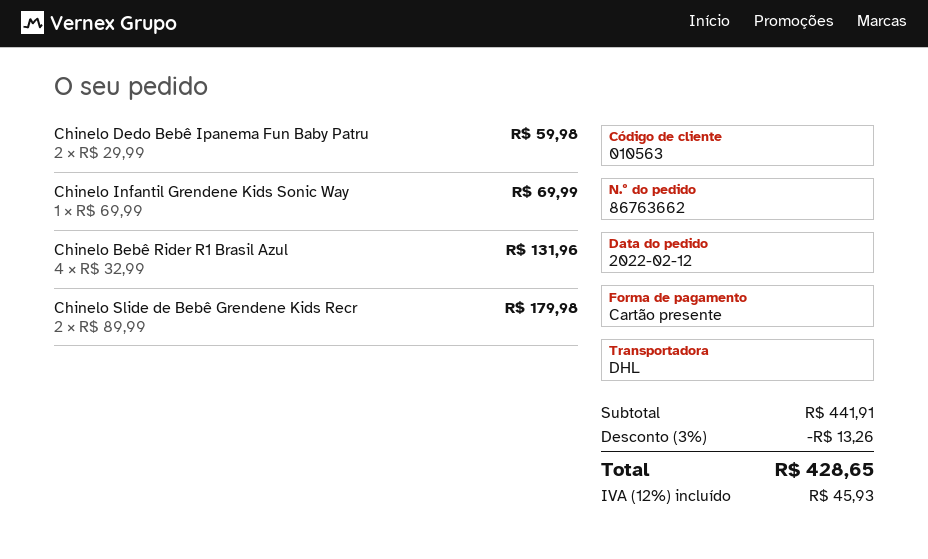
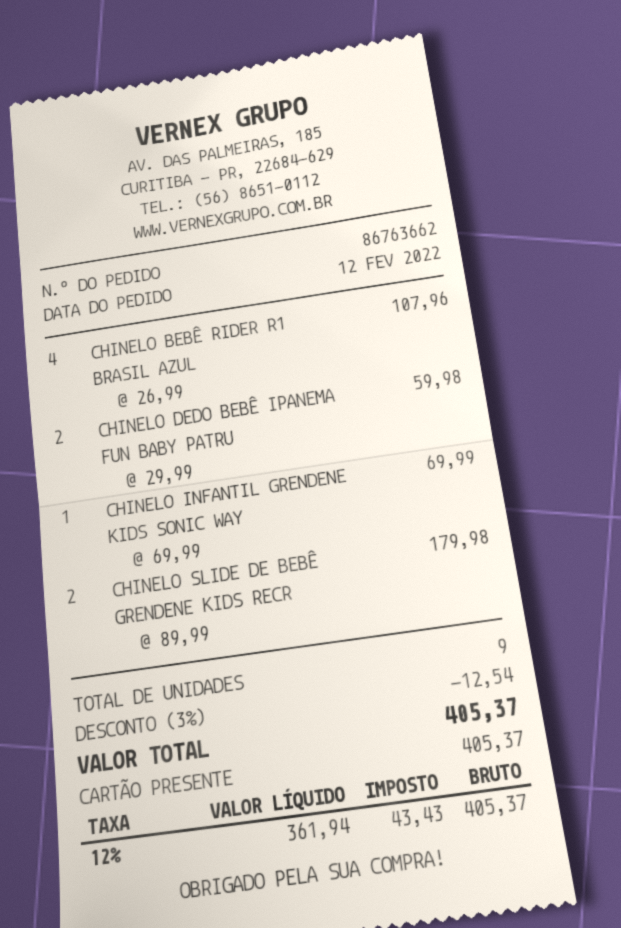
Chinelo Bebê Rider R1 Brasil Azul: 4 x 32.99 = 131.96 -> 4 x 26.99 = 107.96
discount: 3% = 13.26 -> 3% = 12.54
tax: 12% = 45.93 -> 12% = 43.43
total: 428.65 -> 405.37

